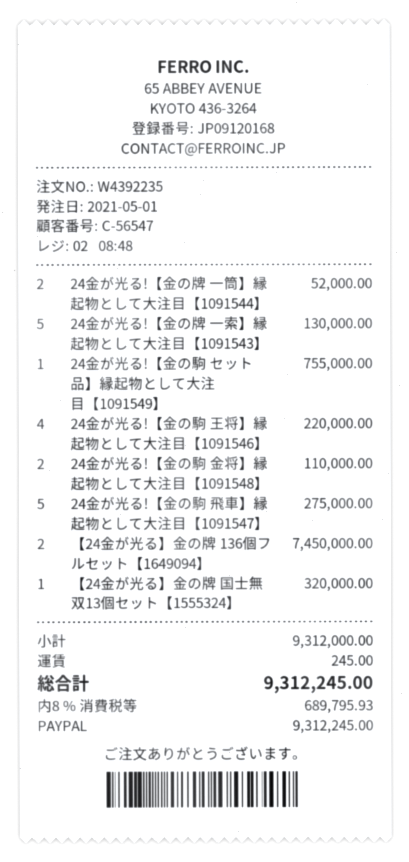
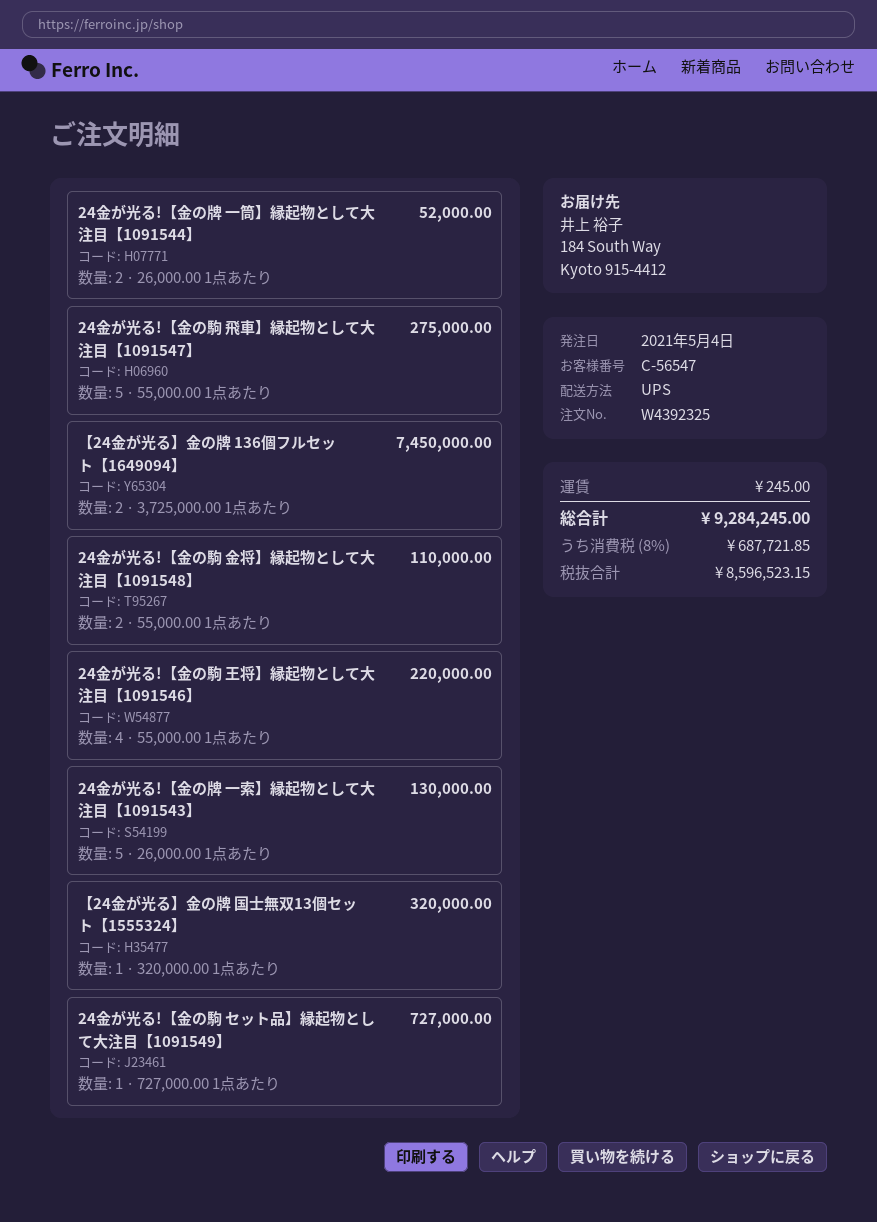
order number: W4392235 -> W4392325
order date: 2021-05-01 -> 2021-05-04
24金が光る!【金の駒 セット品】縁起物として大注目【1091549】: 1 for 755000.00 -> 1 for 727000.00
tax: 8% = 689795.93 -> 8% = 687721.85
total: 9312245.00 -> 9284245.00

